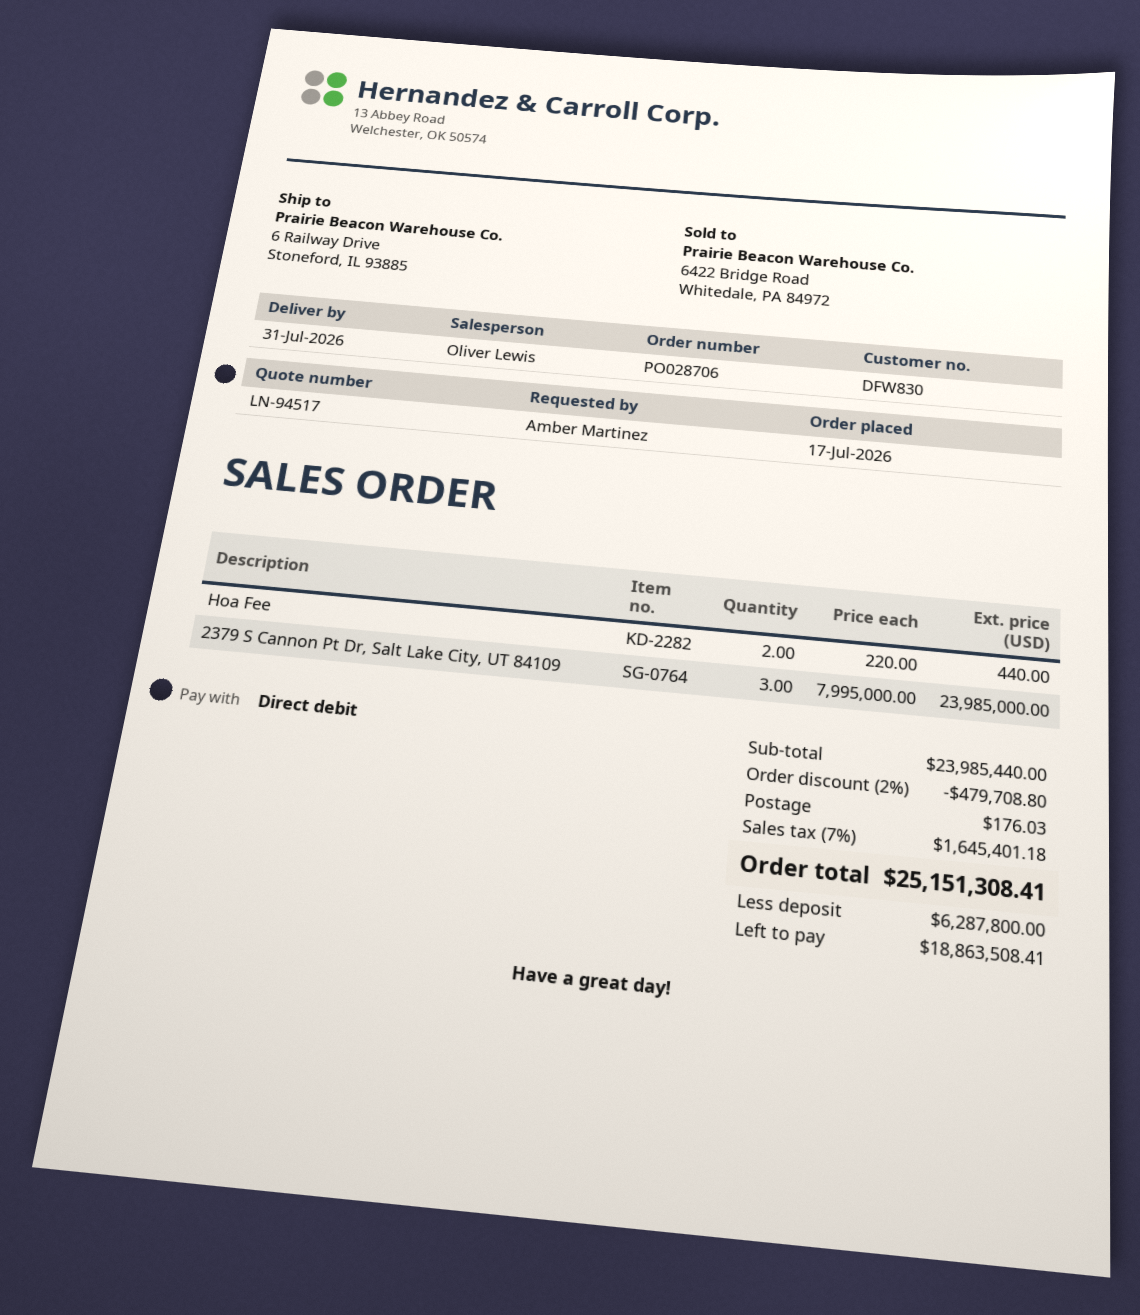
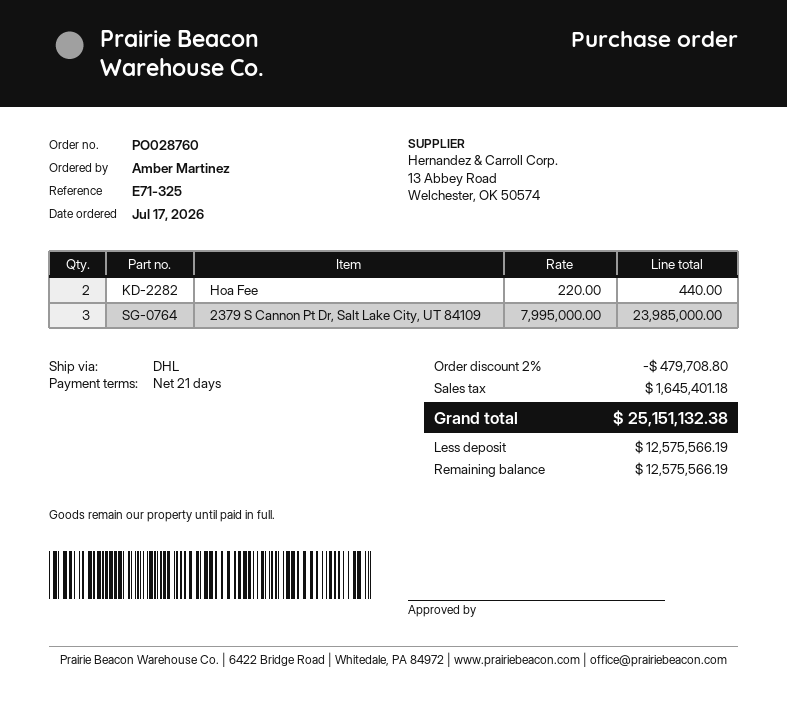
order number: PO028706 -> PO028760
shipping: 176.03 -> none
total: 25151308.41 -> 25151132.38
deposit: 6287800.00 -> 12575566.19
balance: 18863508.41 -> 12575566.19

